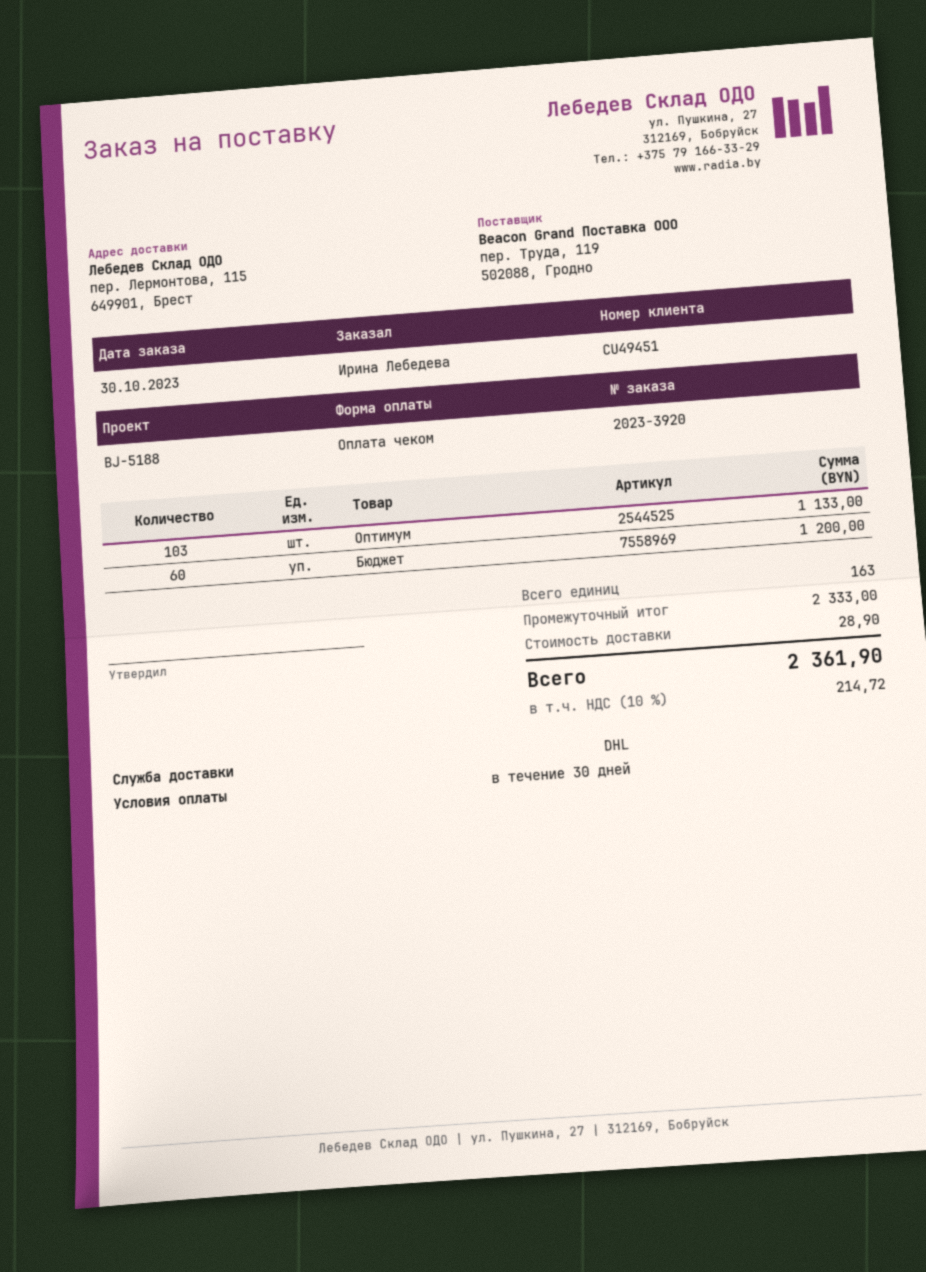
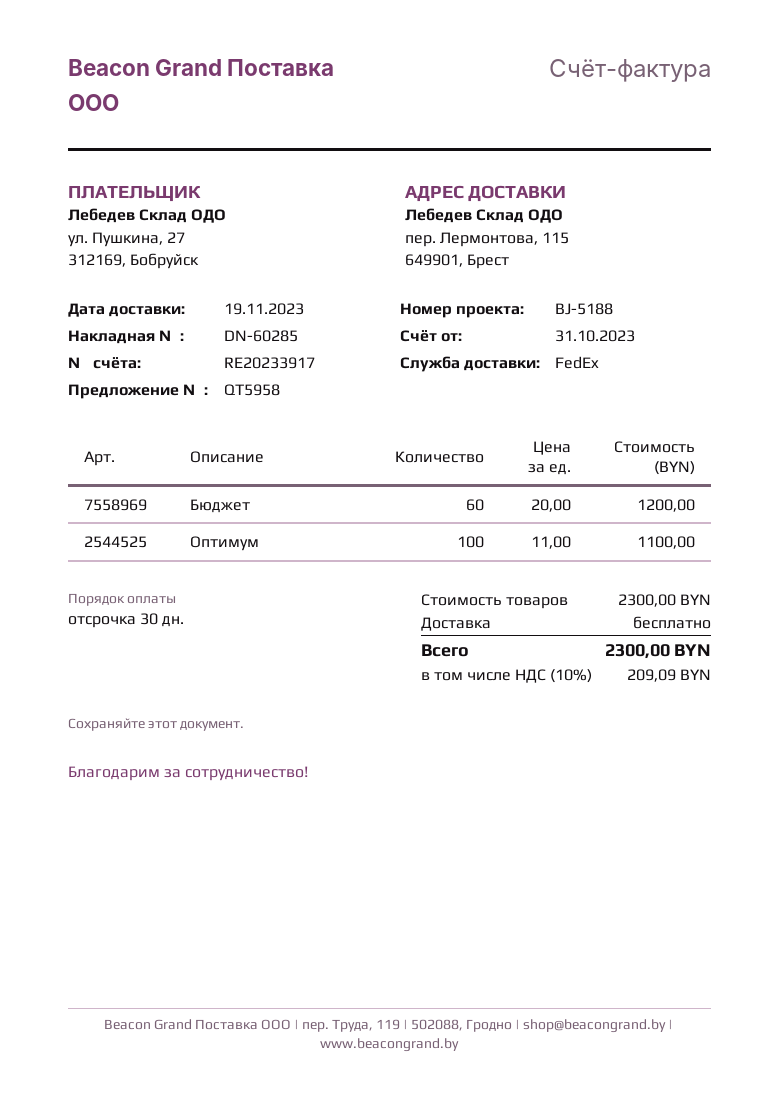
shipping method: DHL -> FedEx
Оптимум: 103 for 1133.00 -> 100 for 1100.00
subtotal: 2333.00 -> 2300.00
shipping: 28.90 -> 0.00
tax: 10% = 214.72 -> 10% = 209.09
total: 2361.90 -> 2300.00

